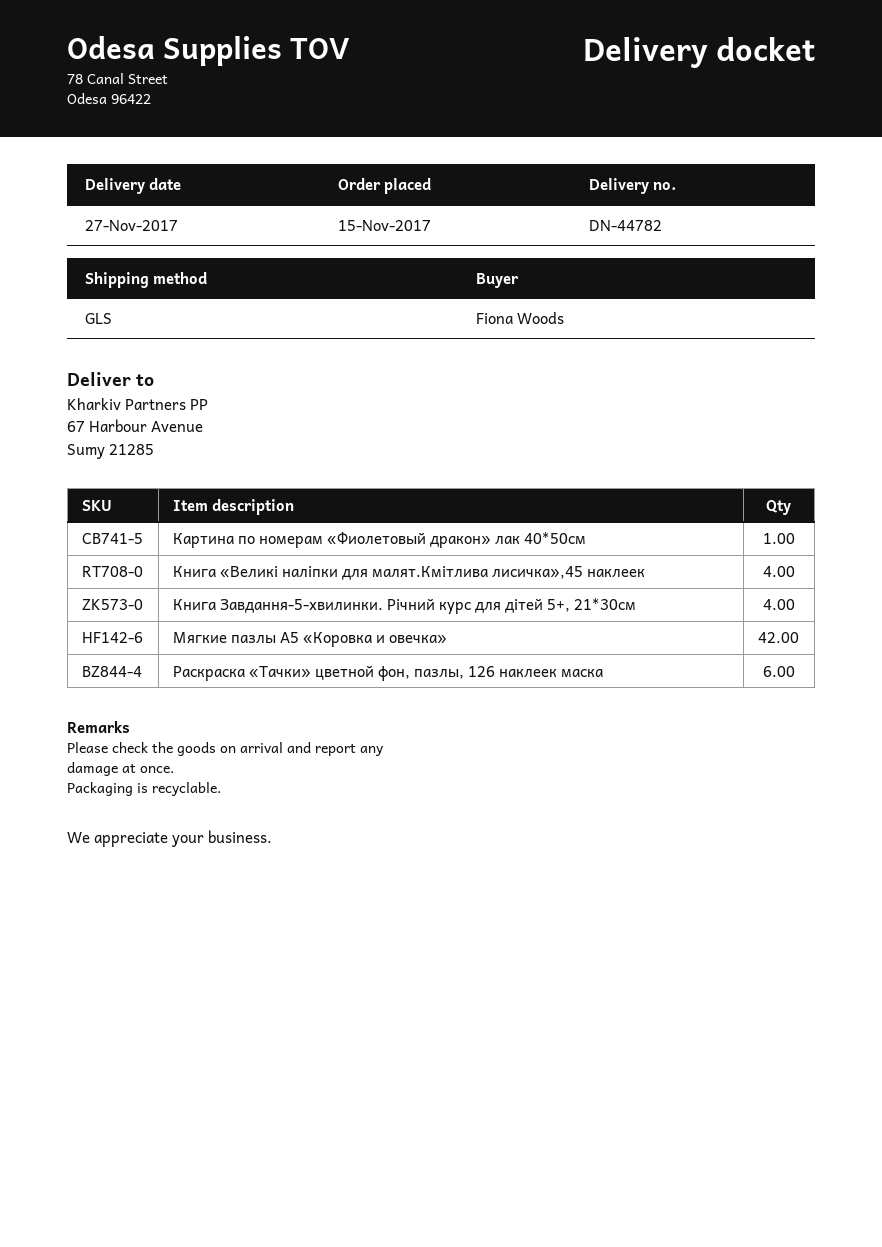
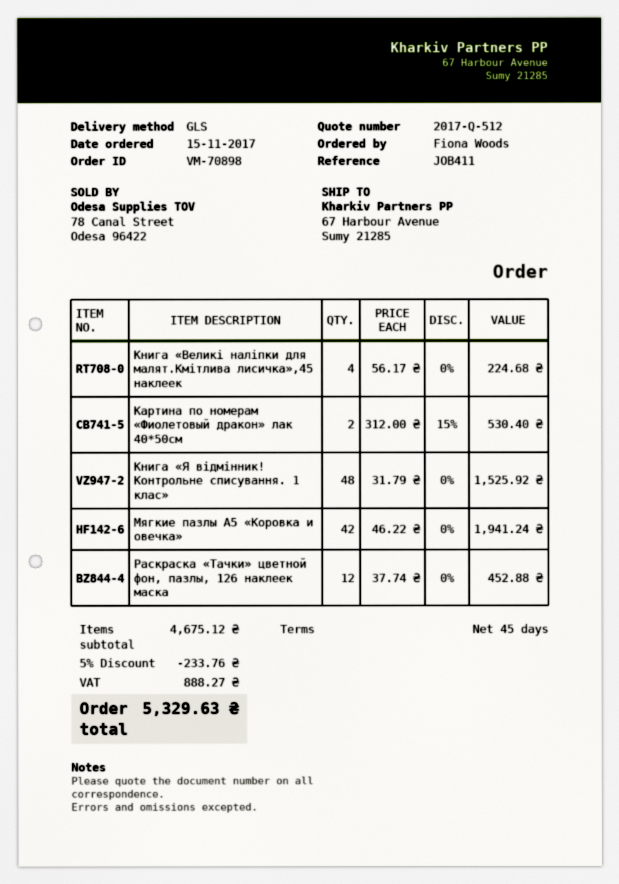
Картина по номерам «Фиолетовый дракон» лак 40*50см: 1 -> 2
Книга Завдання-5-хвилинки. Річний курс для дітей 5+, 21*30см: 4 -> none
Раскраска «Тачки» цветной фон, пазлы, 126 наклеек маска: 6 -> 12
Книга «Я відмінник! Контрольне списування. 1 клас»: none -> 48

